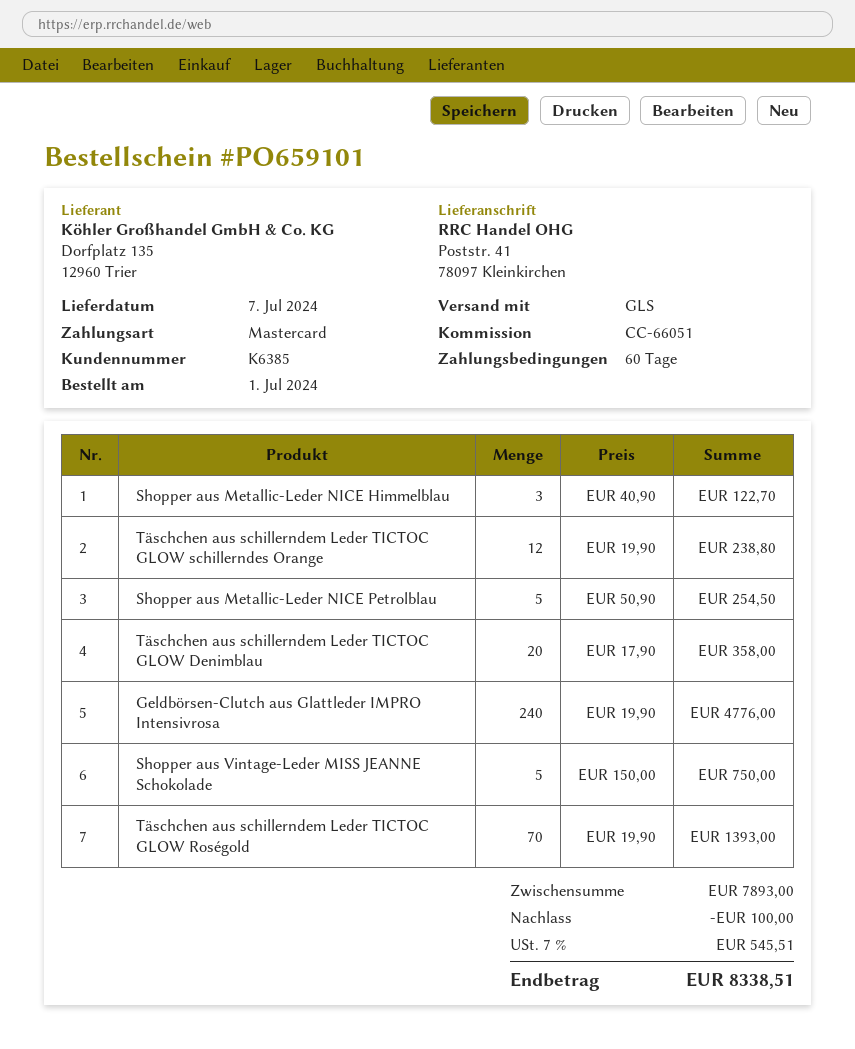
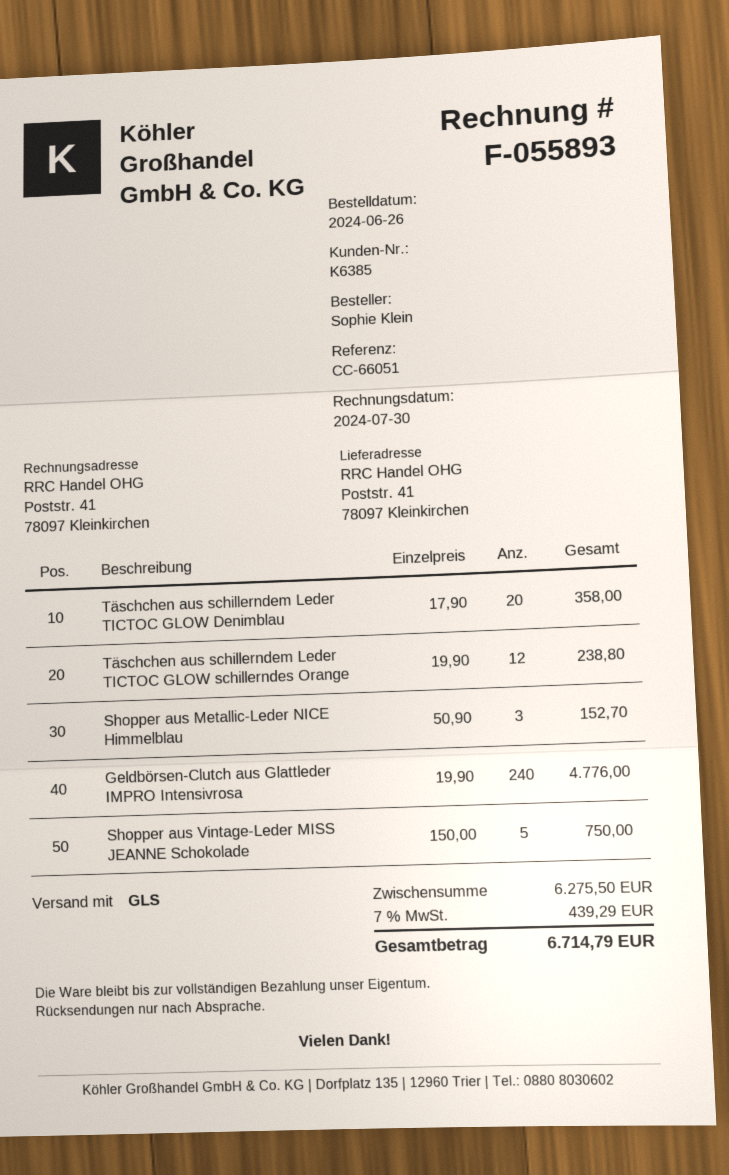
order date: 2024-07-01 -> 2024-06-26
Shopper aus Metallic-Leder NICE Himmelblau: 3 x 40.90 = 122.70 -> 3 x 50.90 = 152.70
Shopper aus Metallic-Leder NICE Petrolblau: 5 x 50.90 = 254.50 -> none
Täschchen aus schillerndem Leder TICTOC GLOW Roségold: 70 x 19.90 = 1393.00 -> none
subtotal: 7893.00 -> 6275.50
discount: 100.00 -> none
tax: 7% = 545.51 -> 7% = 439.29
total: 8338.51 -> 6714.79

